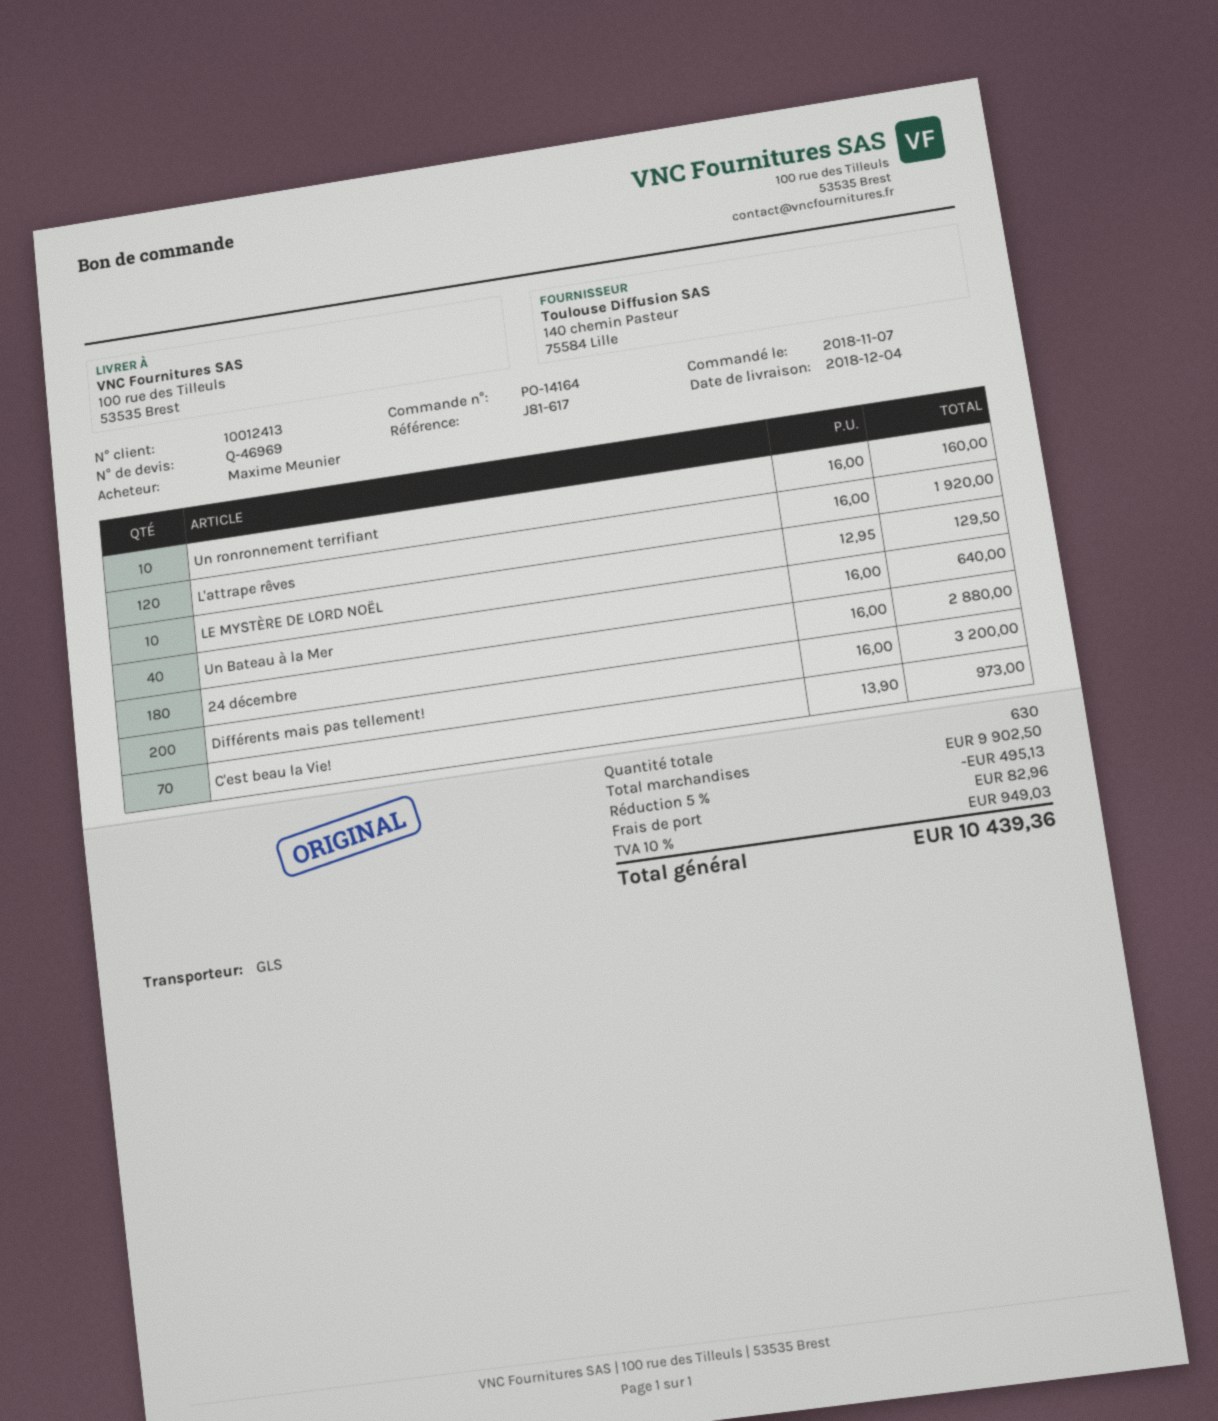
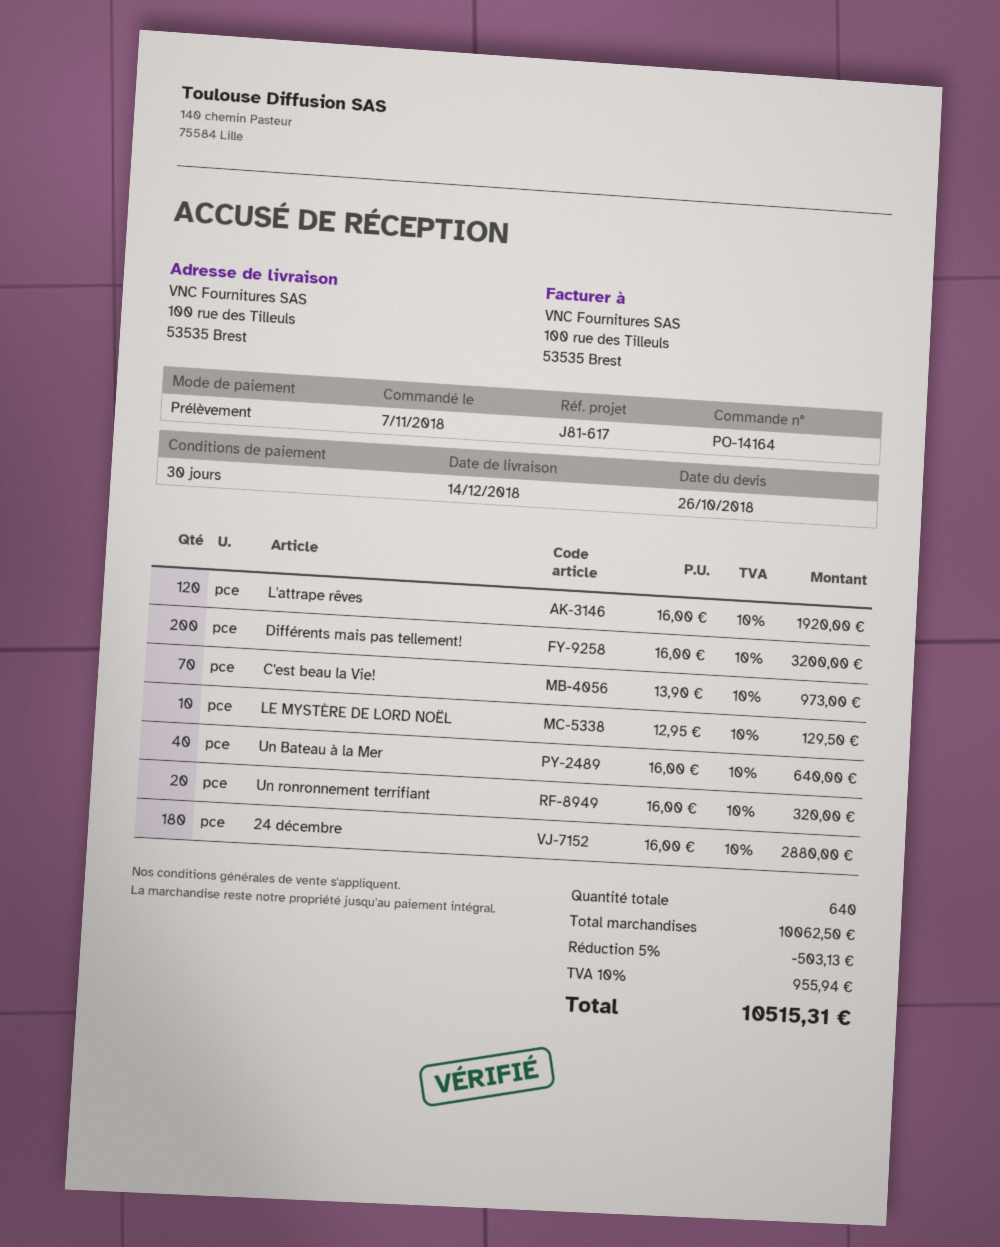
delivery date: 2018-12-04 -> 2018-12-14
Un ronronnement terrifiant: 10 x 16.00 = 160.00 -> 20 x 16.00 = 320.00
total quantity: 630 -> 640
subtotal: 9902.50 -> 10062.50
discount: 5% = 495.13 -> 5% = 503.13
shipping: 82.96 -> none
tax: 10% = 949.03 -> 10% = 955.94
total: 10439.36 -> 10515.31

